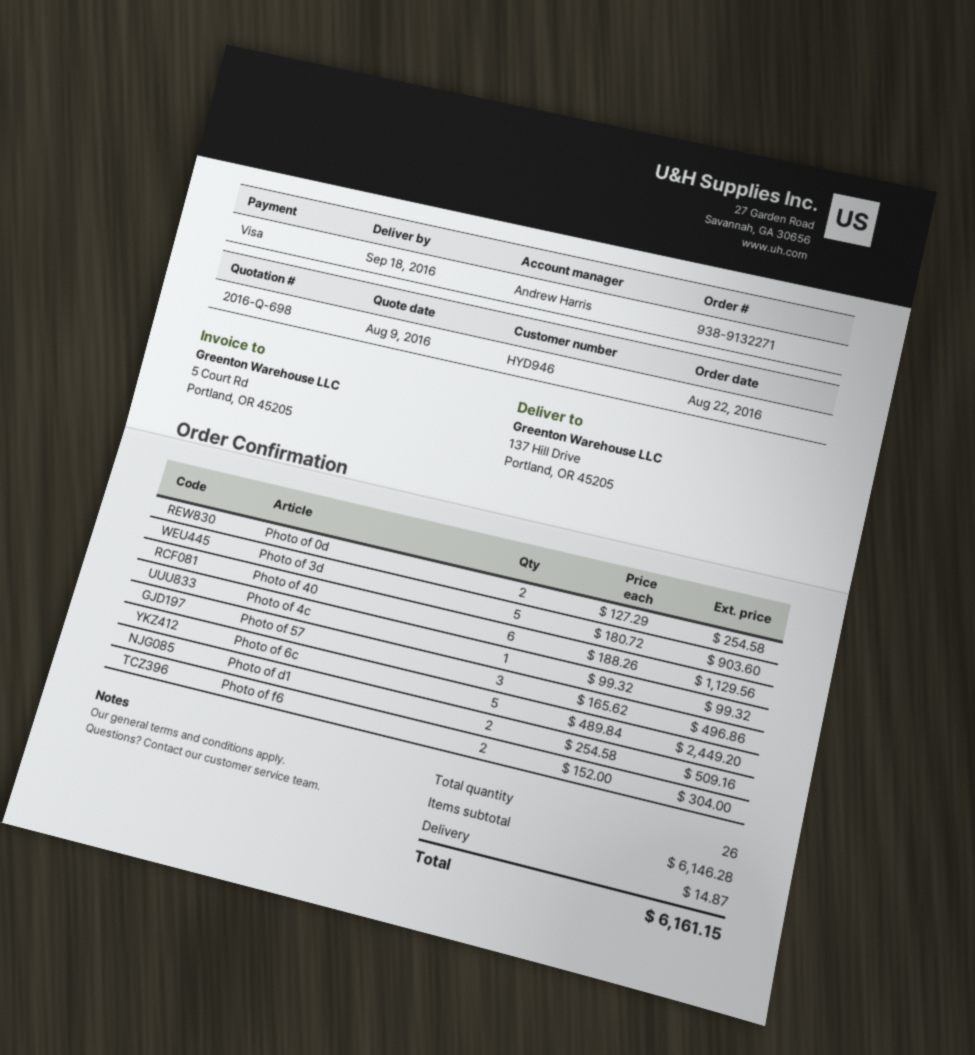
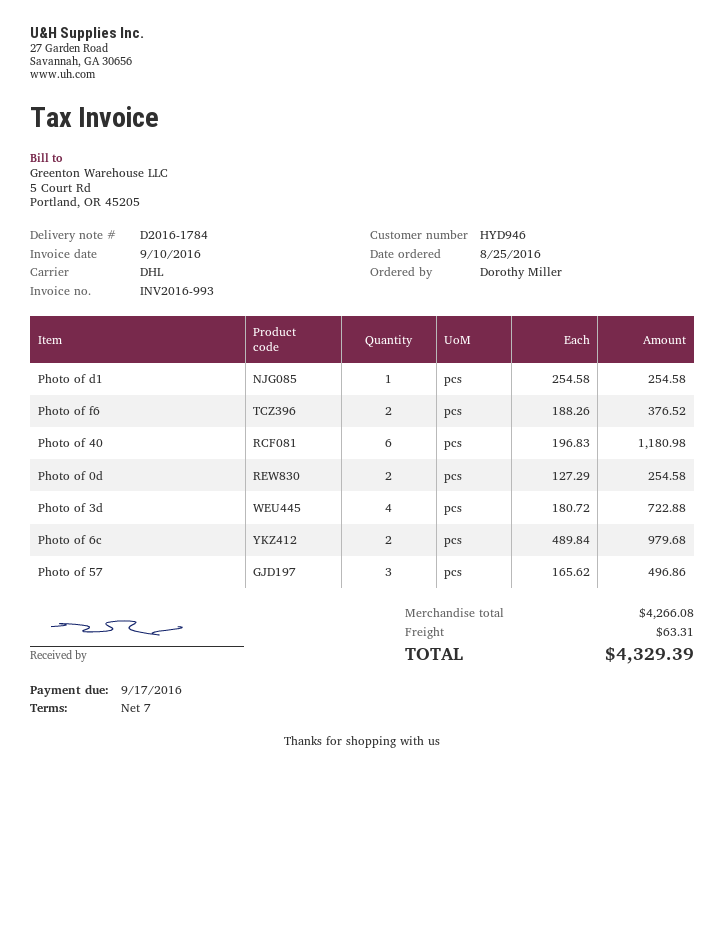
order date: 2016-08-22 -> 2016-08-25
Photo of 3d: 5 x 180.72 = 903.60 -> 4 x 180.72 = 722.88
Photo of 40: 6 x 188.26 = 1129.56 -> 6 x 196.83 = 1180.98
Photo of 4c: 1 x 99.32 = 99.32 -> none
Photo of 6c: 5 x 489.84 = 2449.20 -> 2 x 489.84 = 979.68
Photo of d1: 2 x 254.58 = 509.16 -> 1 x 254.58 = 254.58
Photo of f6: 2 x 152.00 = 304.00 -> 2 x 188.26 = 376.52
subtotal: 6146.28 -> 4266.08
shipping: 14.87 -> 63.31
total: 6161.15 -> 4329.39

